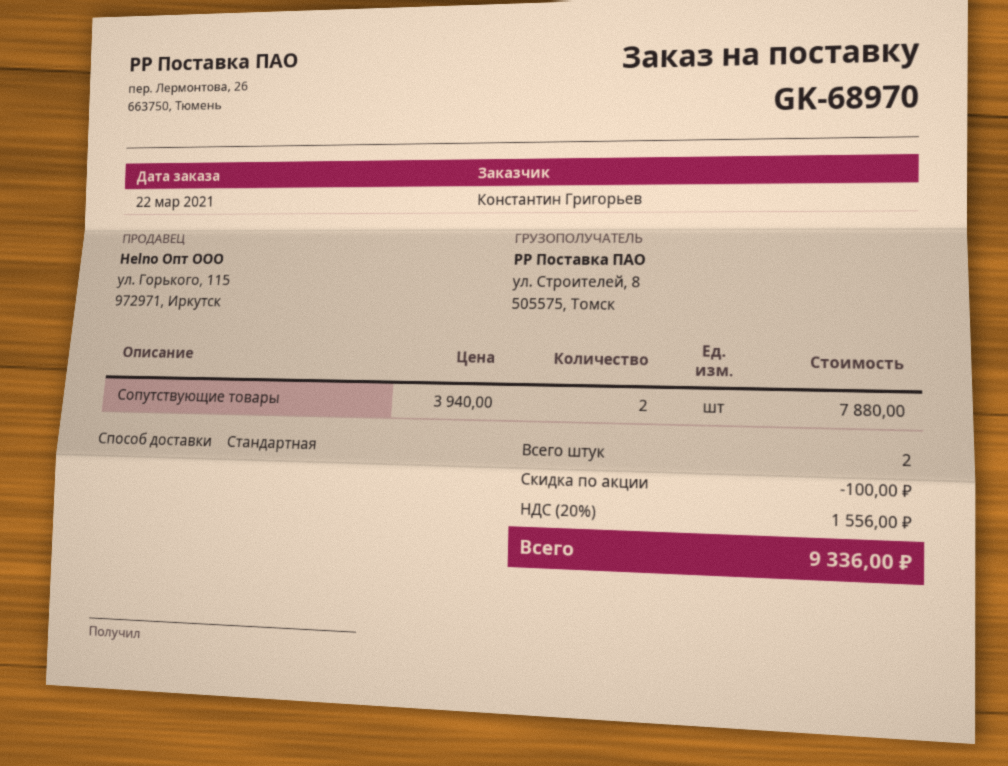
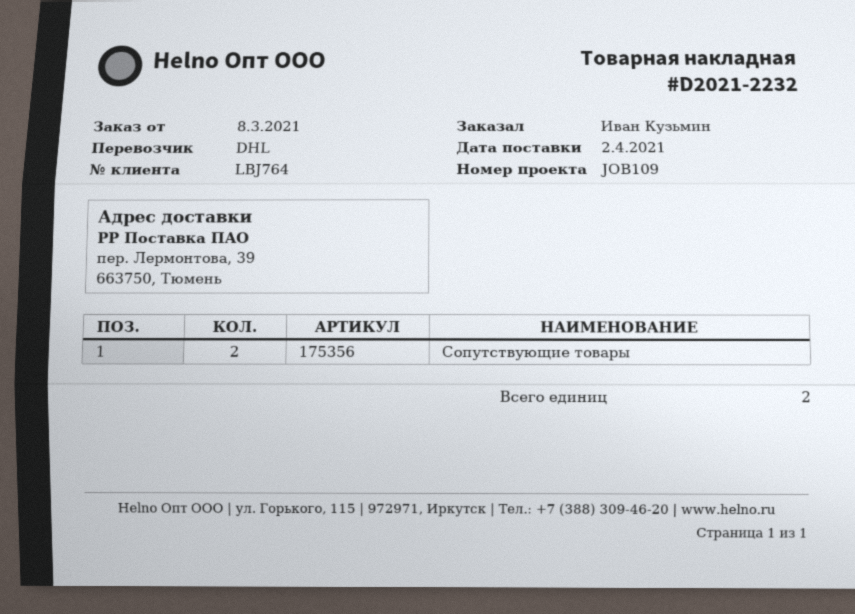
order date: 2021-03-22 -> 2021-03-08
ordered by: Константин Григорьев -> Иван Кузьмин
shipping method: standard -> DHL
ship to: ул. Строителей, 8, 505575, Томск -> пер. Лермонтова, 39, 663750, Тюмень

